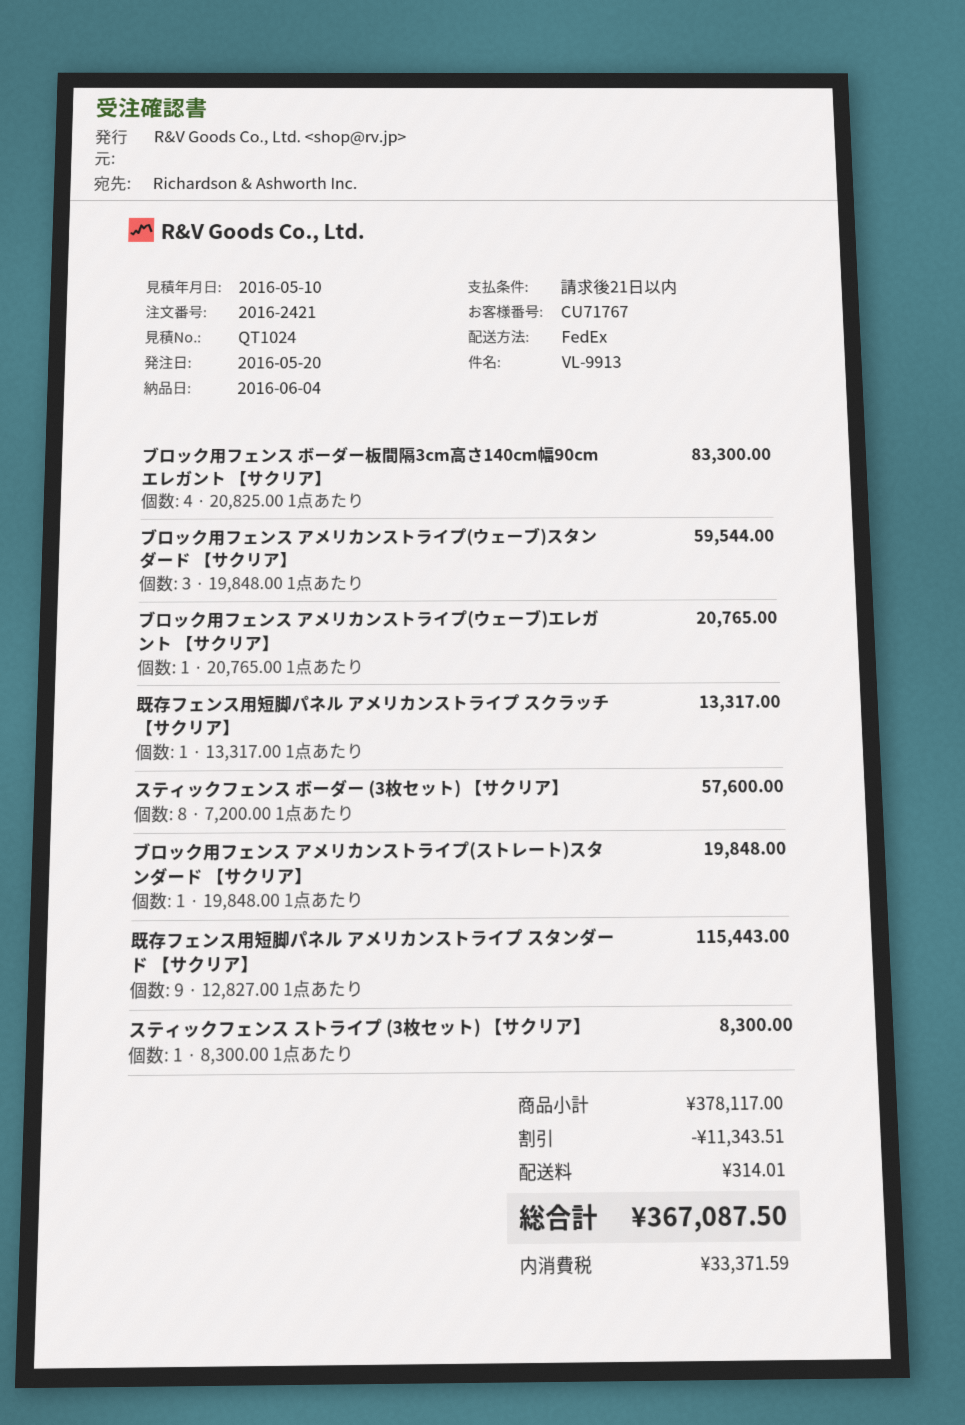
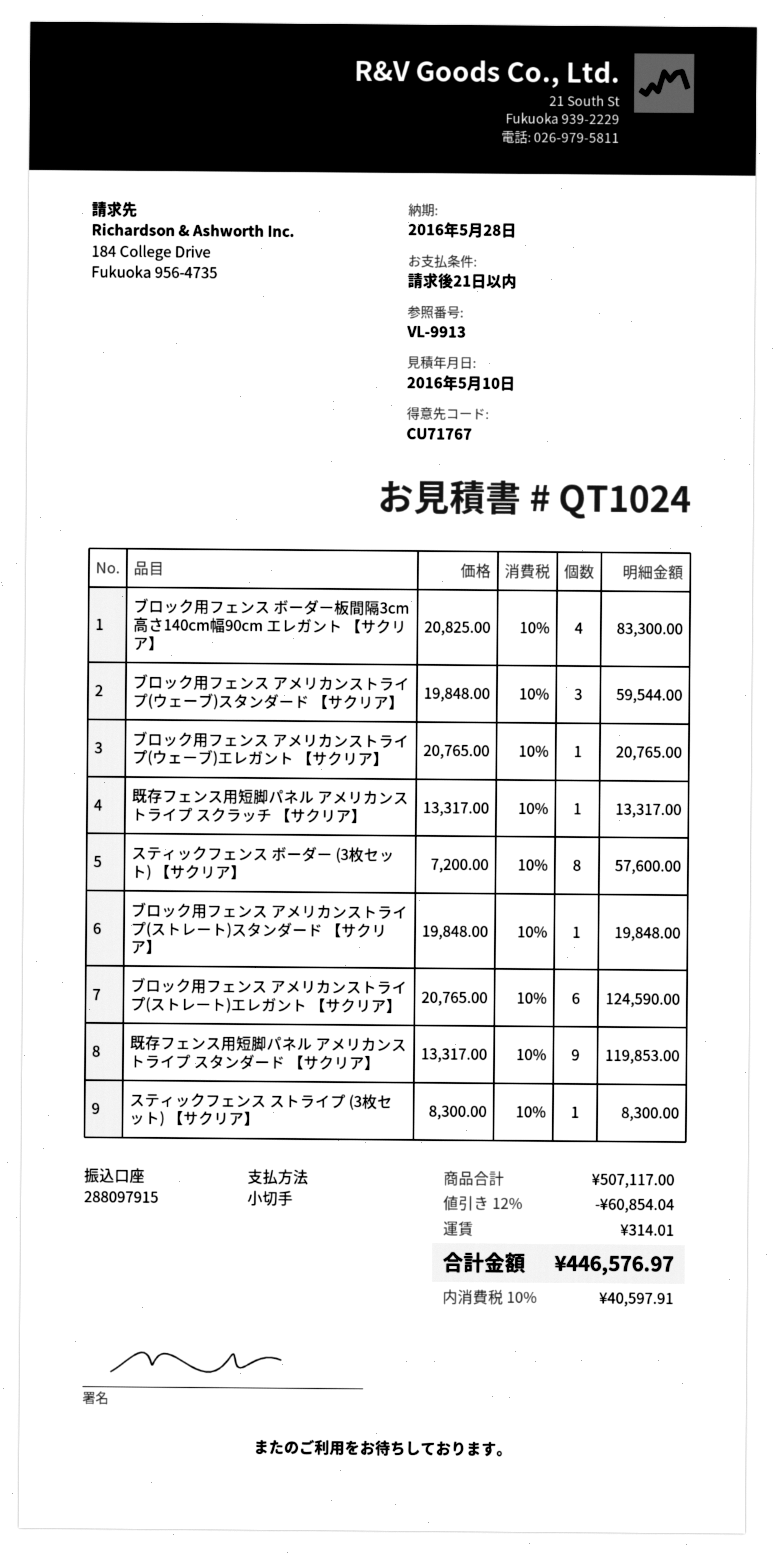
delivery date: 2016-06-04 -> 2016-05-28
既存フェンス用短脚パネル アメリカンストライプ スタンダード 【サクリア】: 9 x 12827.00 = 115443.00 -> 9 x 13317.00 = 119853.00
ブロック用フェンス アメリカンストライプ(ストレート)エレガント 【サクリア】: none -> 6 x 20765.00 = 124590.00
subtotal: 378117.00 -> 507117.00
discount: 11343.51 -> 60854.04
tax: 33371.59 -> 40597.91
total: 367087.50 -> 446576.97

